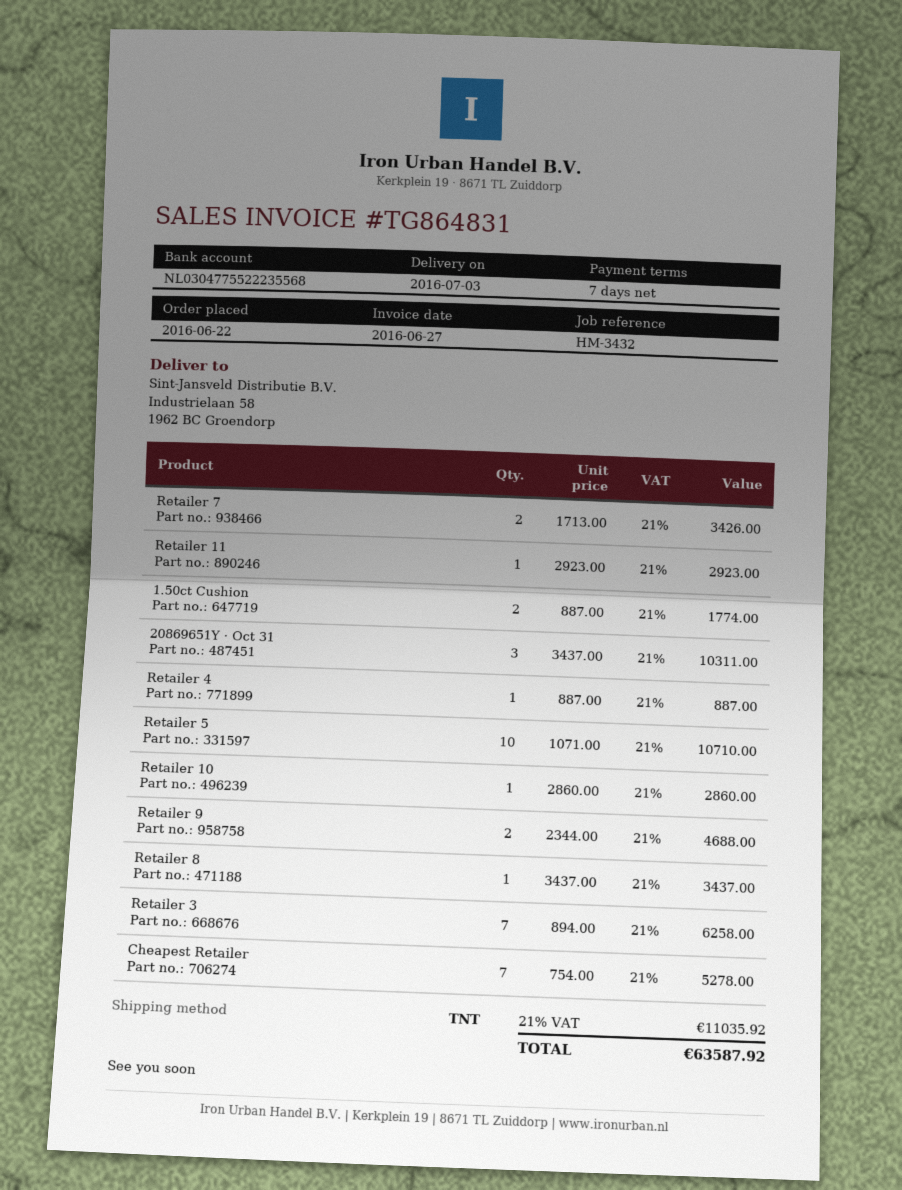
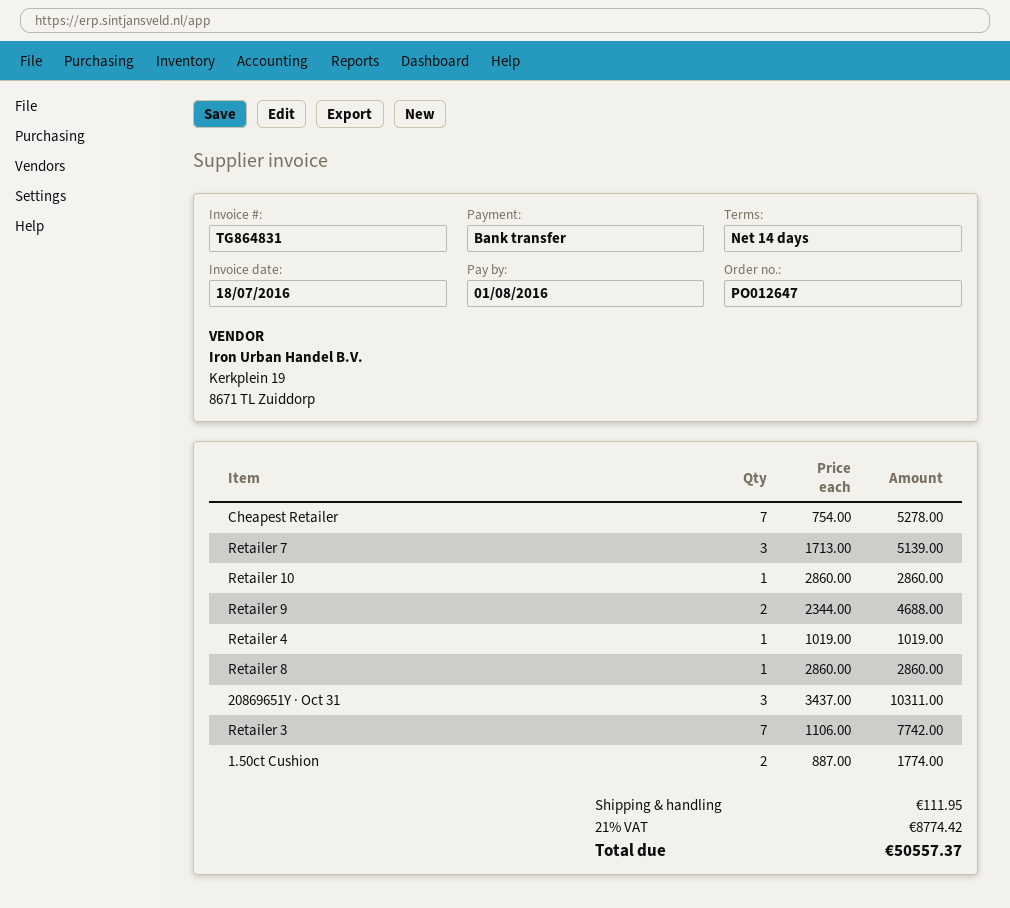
invoice date: 2016-06-27 -> 2016-07-18
payment terms: 7 days -> 14 days
Retailer 7: 2 x 1713.00 = 3426.00 -> 3 x 1713.00 = 5139.00
Retailer 11: 1 x 2923.00 = 2923.00 -> none
Retailer 4: 1 x 887.00 = 887.00 -> 1 x 1019.00 = 1019.00
Retailer 5: 10 x 1071.00 = 10710.00 -> none
Retailer 8: 1 x 3437.00 = 3437.00 -> 1 x 2860.00 = 2860.00
Retailer 3: 7 x 894.00 = 6258.00 -> 7 x 1106.00 = 7742.00
shipping: none -> 111.95
tax: 21% = 11035.92 -> 21% = 8774.42
total: 63587.92 -> 50557.37

